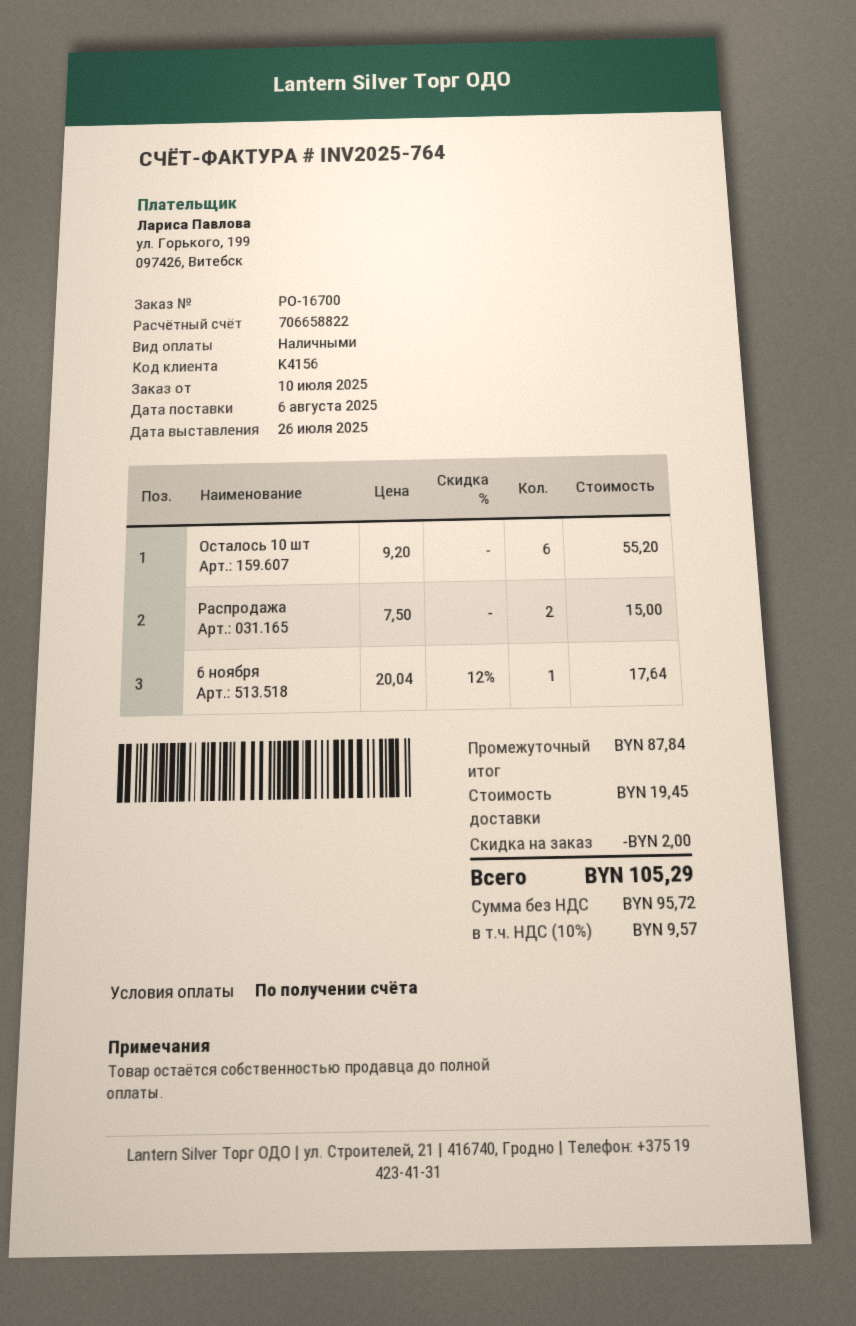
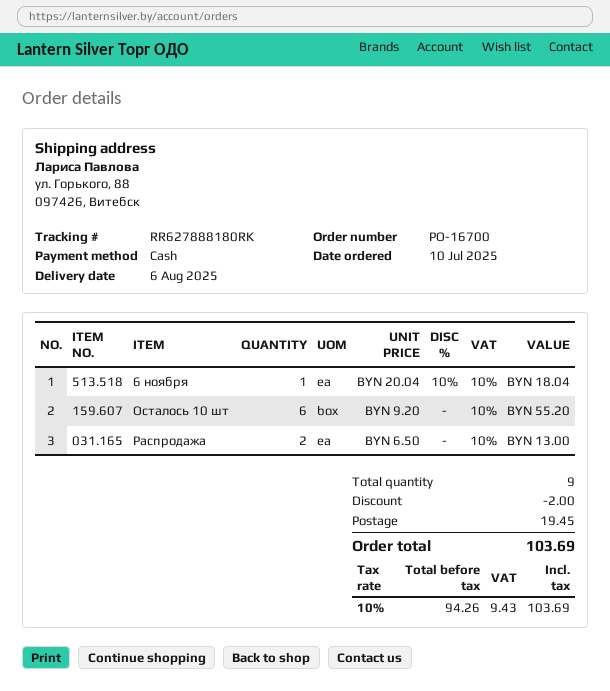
Распродажа: 2 x 7.50 = 15.00 -> 2 x 6.50 = 13.00
6 ноября: 1 x 20.04 - 12% = 17.64 -> 1 x 20.04 - 10% = 18.04
net: 95.72 -> 94.26
tax: 10% = 9.57 -> 10% = 9.43
total: 105.29 -> 103.69

